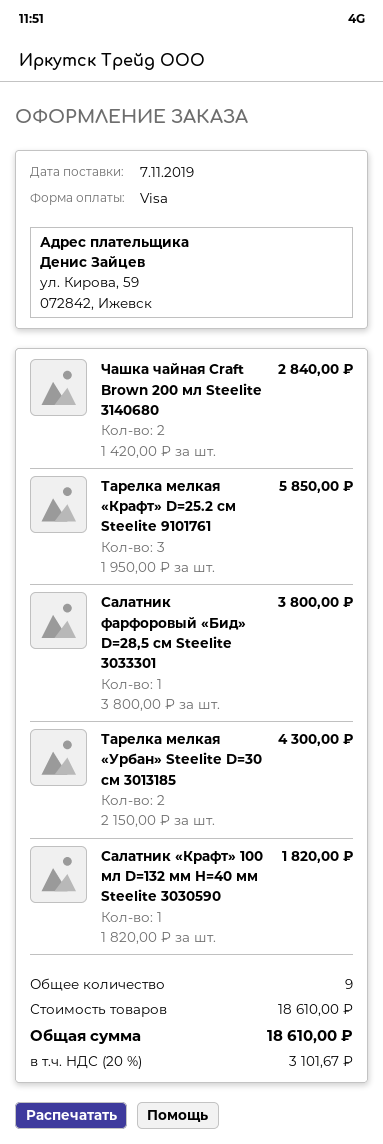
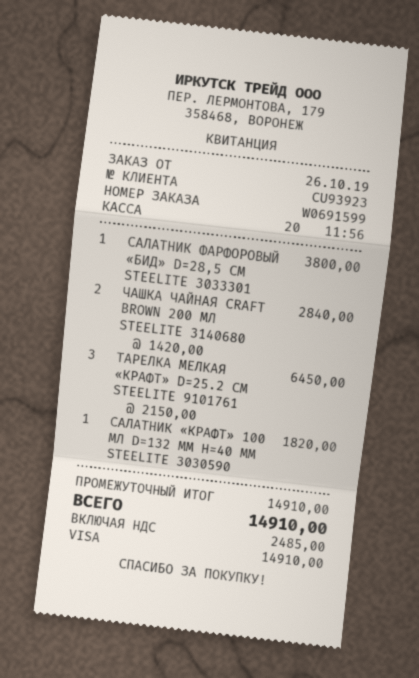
Тарелка мелкая «Крафт» D=25.2 см Steelite 9101761: 3 x 1950.00 = 5850.00 -> 3 x 2150.00 = 6450.00
Тарелка мелкая «Урбан» Steelite D=30 см 3013185: 2 x 2150.00 = 4300.00 -> none
subtotal: 18610.00 -> 14910.00
tax: 3101.67 -> 2485.00
total: 18610.00 -> 14910.00

